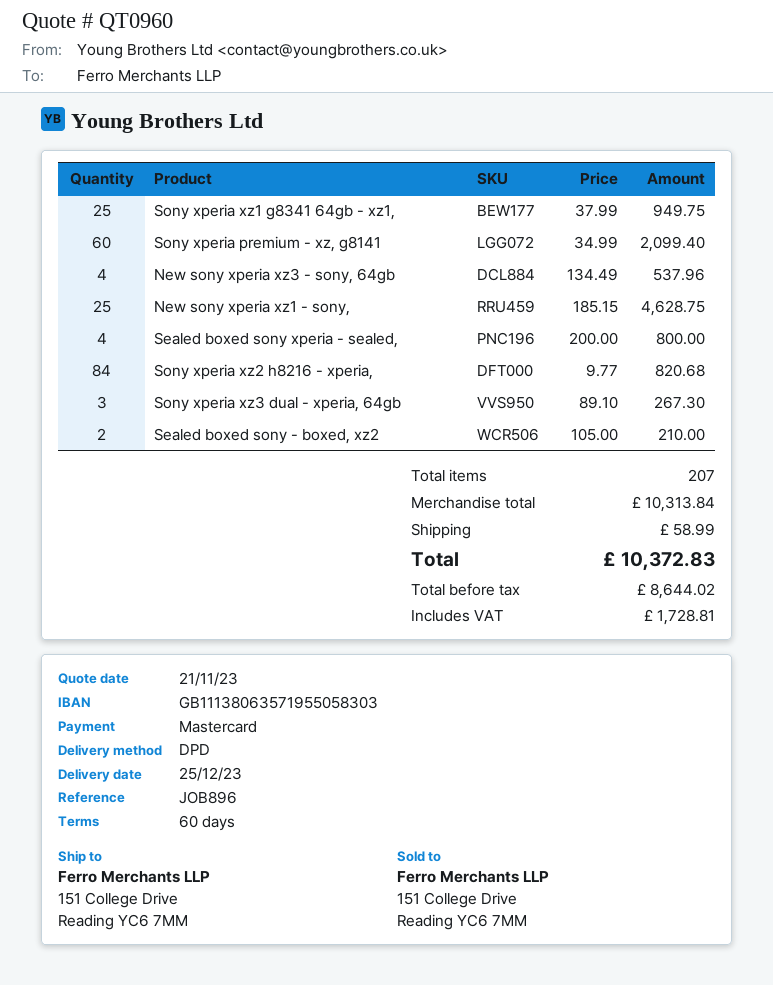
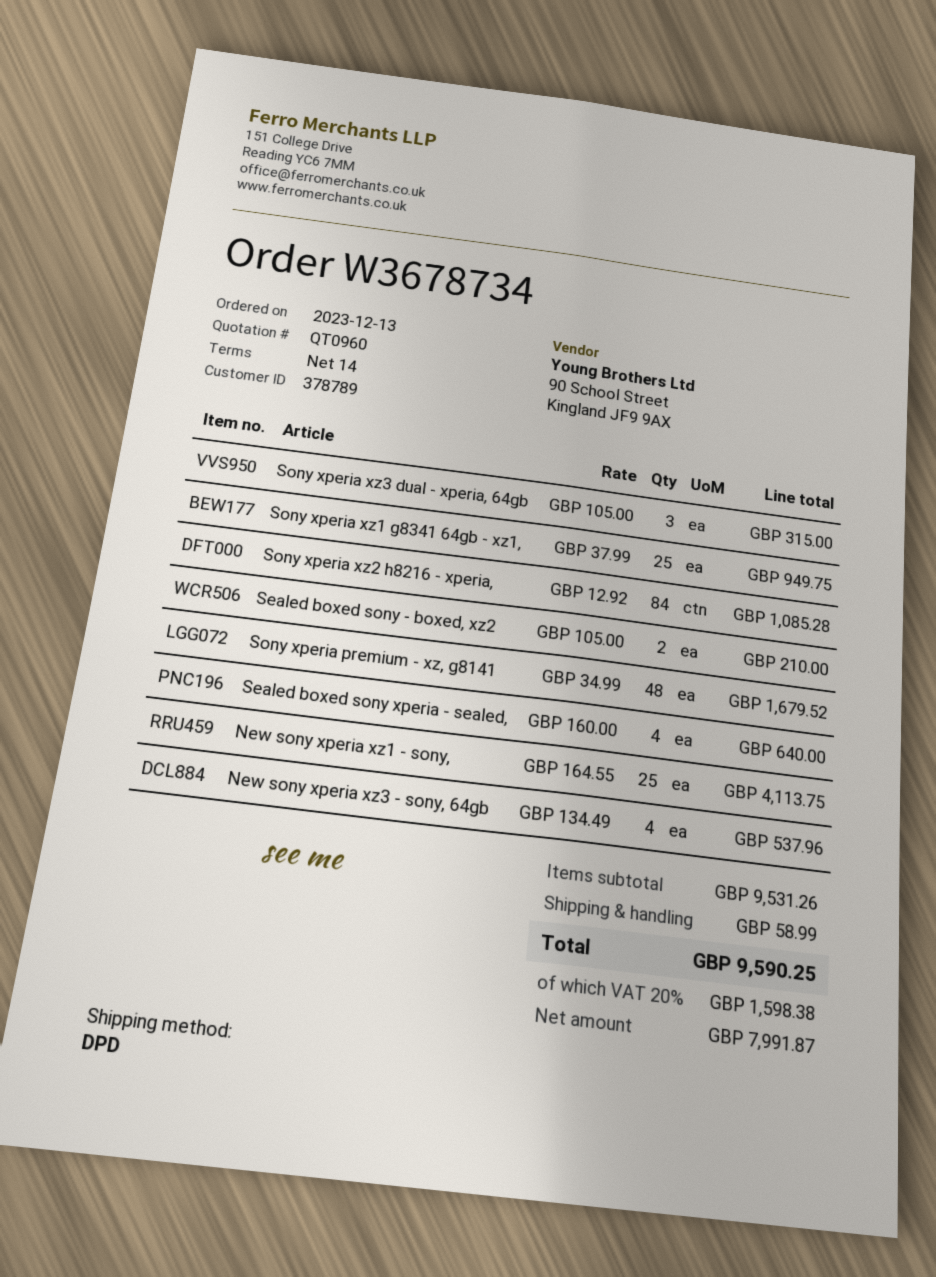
payment terms: 60 days -> 14 days
Sony xperia premium - xz, g8141: 60 x 34.99 = 2099.40 -> 48 x 34.99 = 1679.52
New sony xperia xz1 - sony,: 25 x 185.15 = 4628.75 -> 25 x 164.55 = 4113.75
Sealed boxed sony xperia - sealed,: 4 x 200.00 = 800.00 -> 4 x 160.00 = 640.00
Sony xperia xz2 h8216 - xperia,: 84 x 9.77 = 820.68 -> 84 x 12.92 = 1085.28
Sony xperia xz3 dual - xperia, 64gb: 3 x 89.10 = 267.30 -> 3 x 105.00 = 315.00
subtotal: 10313.84 -> 9531.26
net: 8644.02 -> 7991.87
tax: 1728.81 -> 1598.38
total: 10372.83 -> 9590.25

